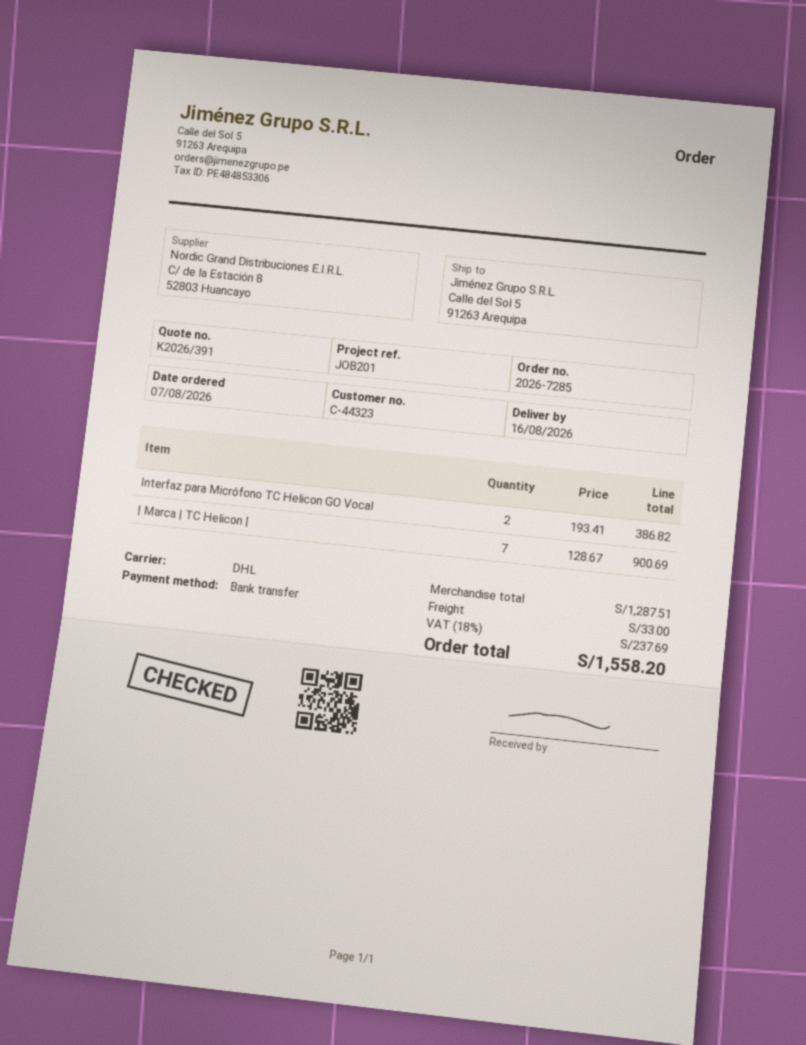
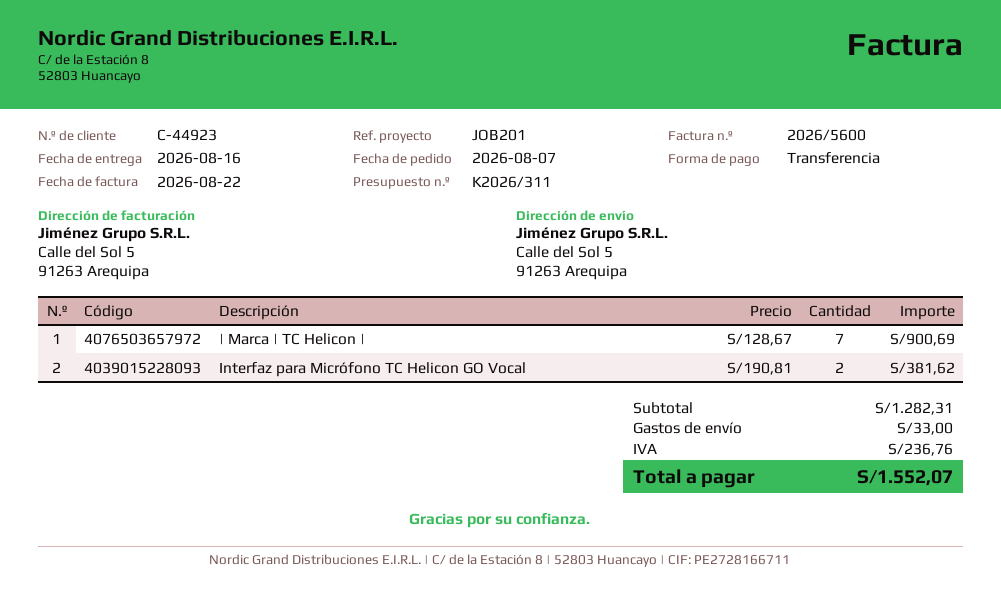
quote number: K2026/391 -> K2026/311
customer number: C-44323 -> C-44923
Interfaz para Micrófono TC Helicon GO Vocal: 2 x 193.41 = 386.82 -> 2 x 190.81 = 381.62
subtotal: 1287.51 -> 1282.31
tax: 237.69 -> 236.76
total: 1558.20 -> 1552.07

